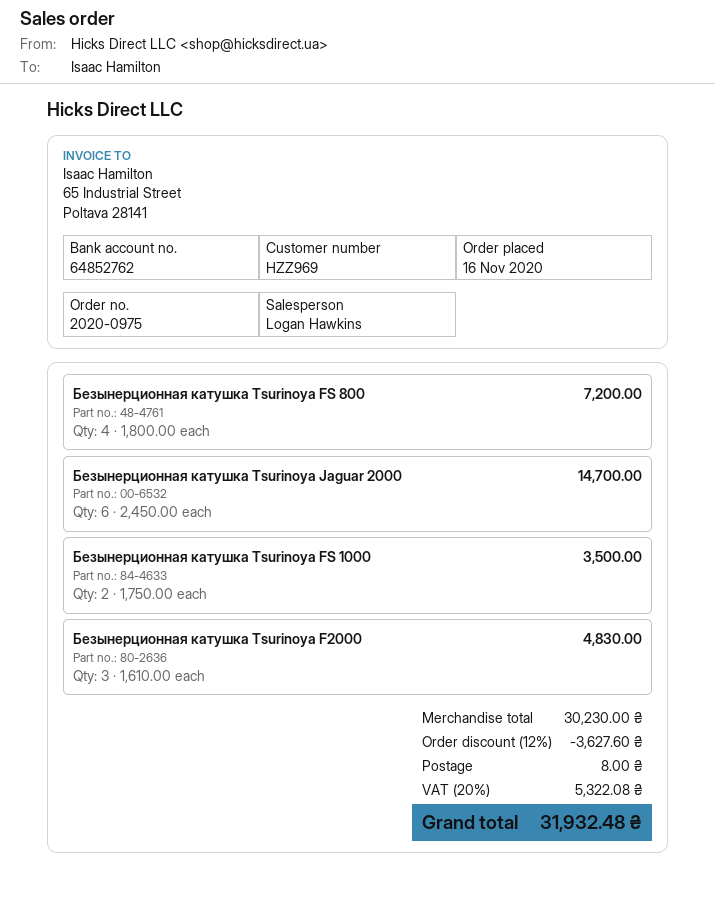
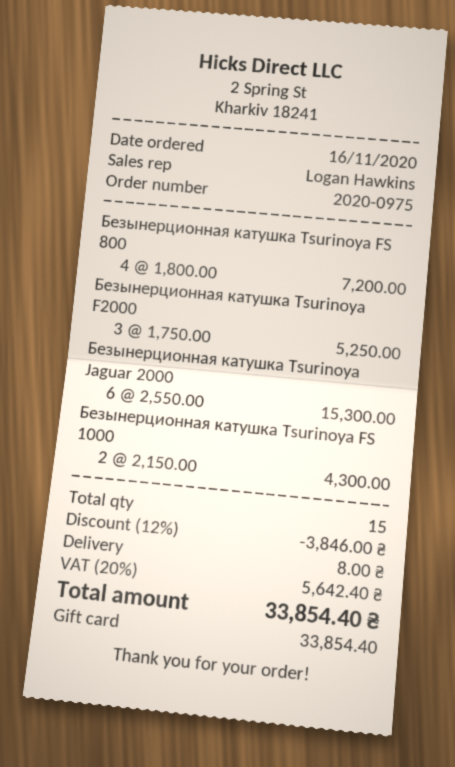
Безынерционная катушка Tsurinoya Jaguar 2000: 6 x 2450.00 = 14700.00 -> 6 x 2550.00 = 15300.00
Безынерционная катушка Tsurinoya FS 1000: 2 x 1750.00 = 3500.00 -> 2 x 2150.00 = 4300.00
Безынерционная катушка Tsurinoya F2000: 3 x 1610.00 = 4830.00 -> 3 x 1750.00 = 5250.00
discount: 12% = 3627.60 -> 12% = 3846.00
tax: 20% = 5322.08 -> 20% = 5642.40
total: 31932.48 -> 33854.40

